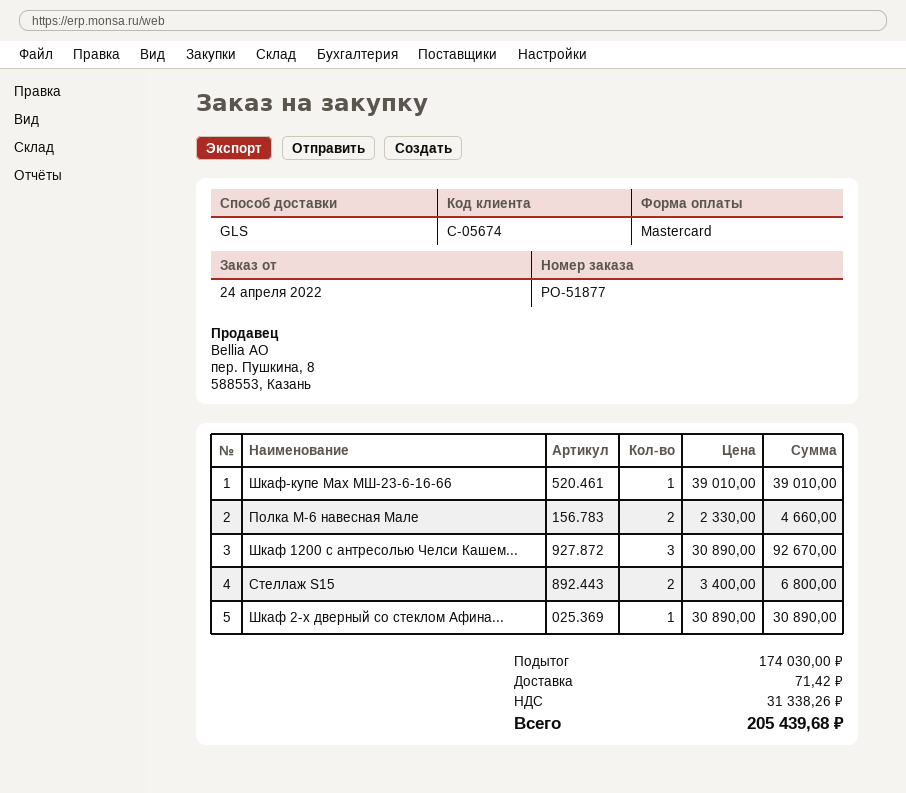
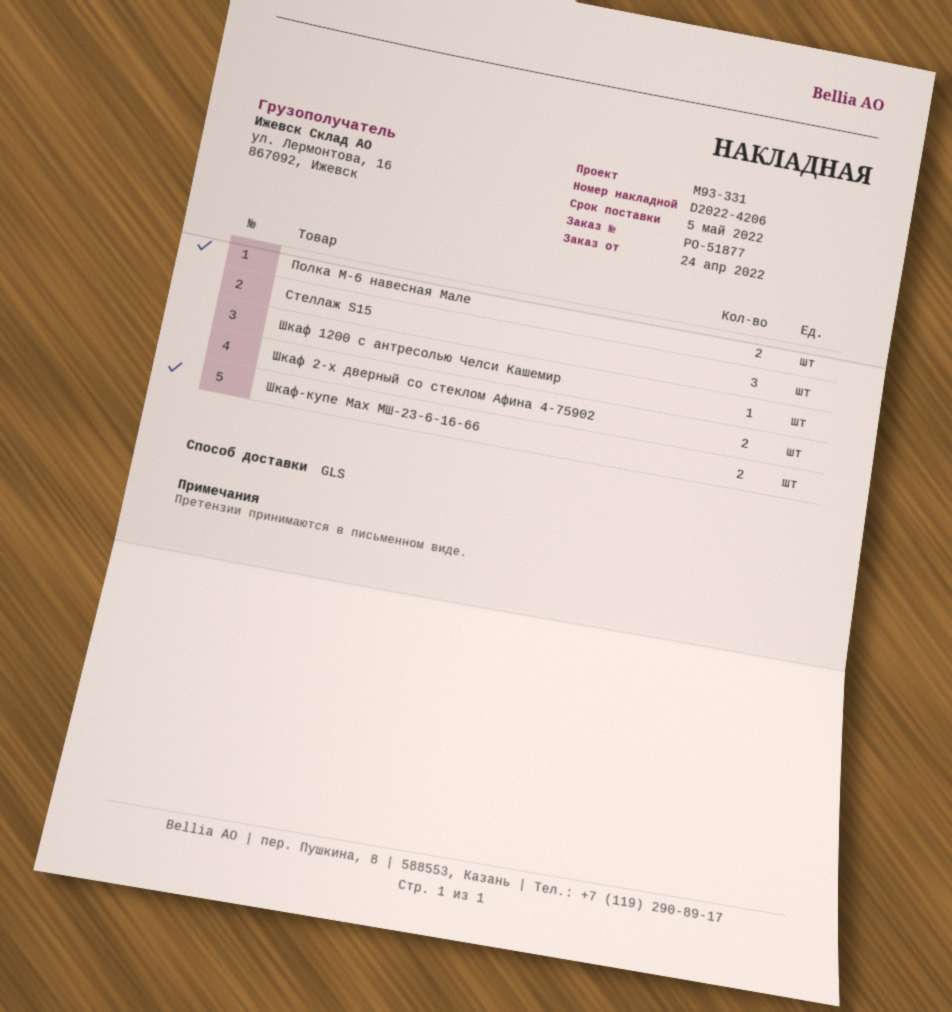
Шкаф-купе Max МШ-23-6-16-66: 1 -> 2
Шкаф 1200 с антресолью Челси Кашем...: 3 -> 1
Стеллаж S15: 2 -> 3
Шкаф 2-х дверный со стеклом Афина...: 1 -> 2

